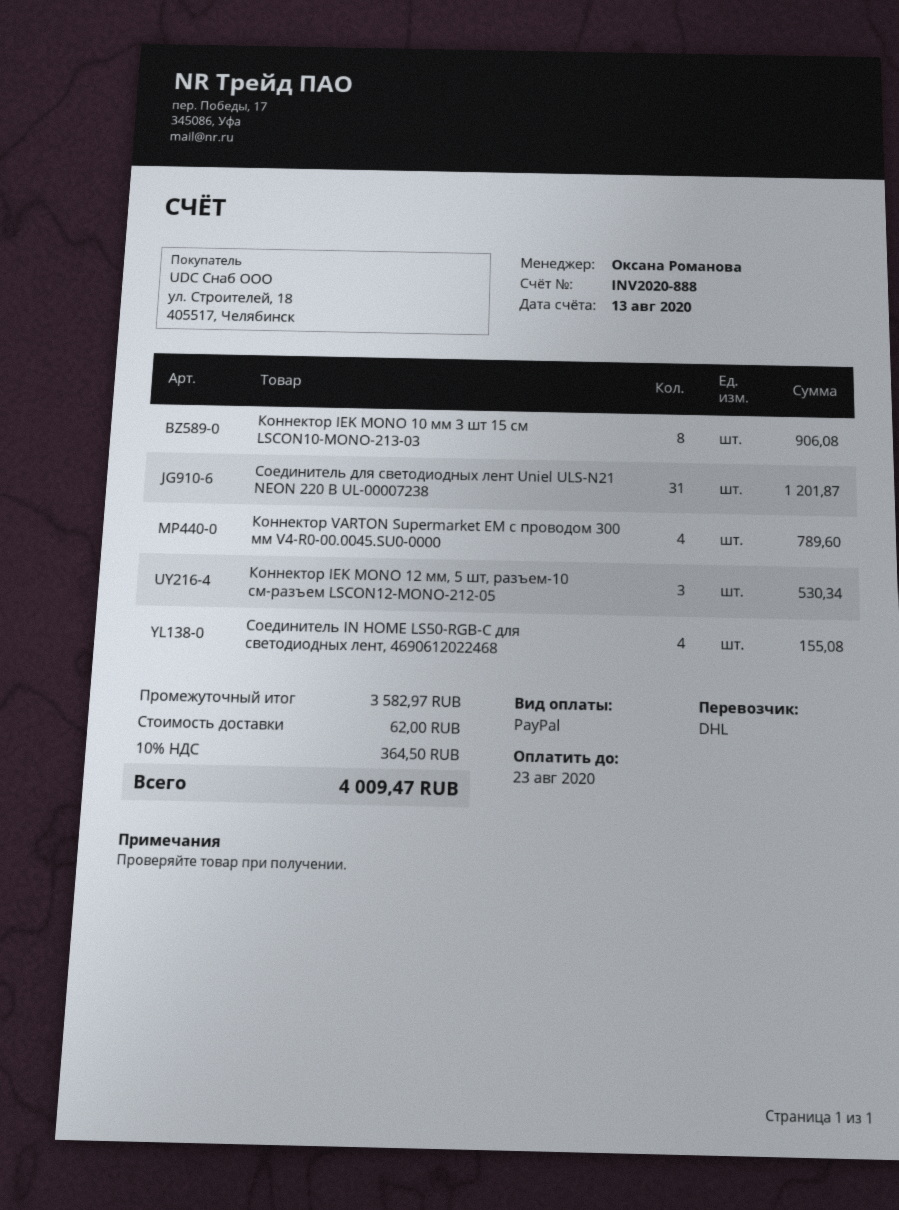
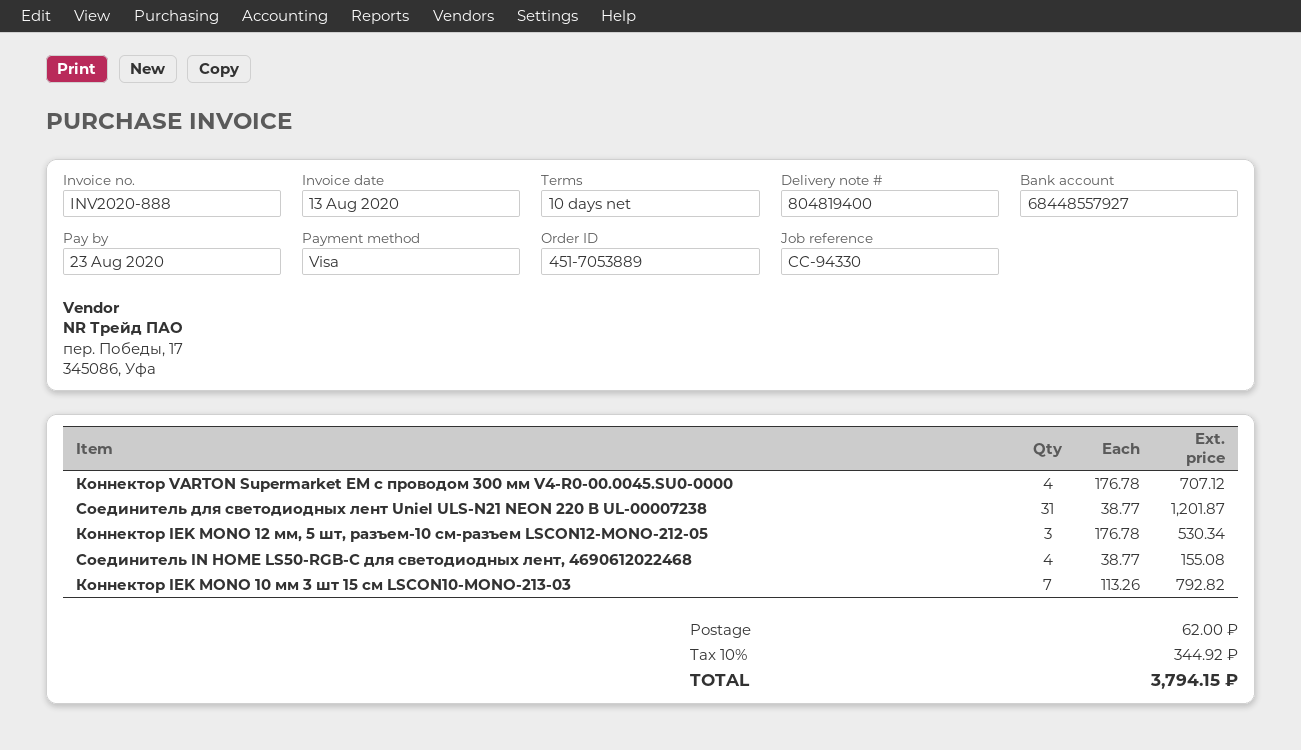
payment method: PayPal -> Visa
Коннектор IEK MONO 10 мм 3 шт 15 см LSCON10-MONO-213-03: 8 for 906.08 -> 7 for 792.82
Коннектор VARTON Supermarket EM с проводом 300 мм V4-R0-00.0045.SU0-0000: 4 for 789.60 -> 4 for 707.12
tax: 10% = 364.50 -> 10% = 344.92
total: 4009.47 -> 3794.15

